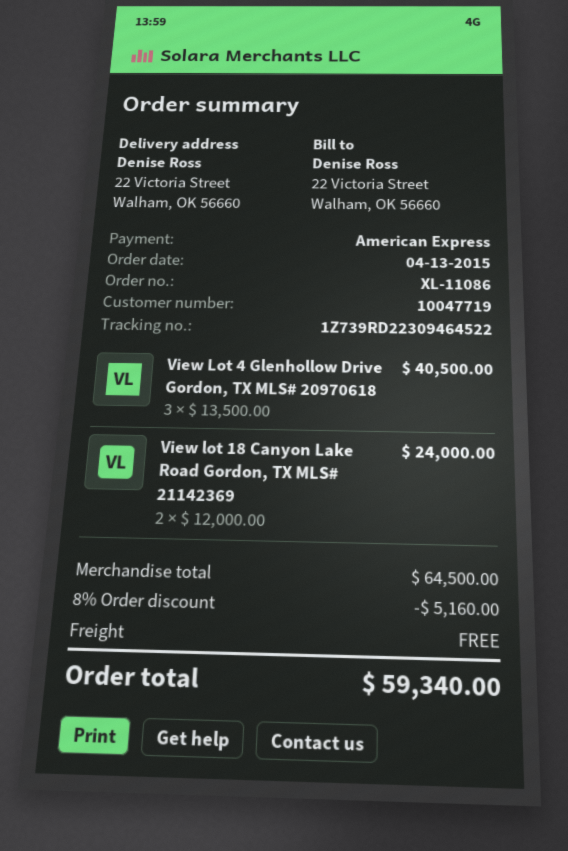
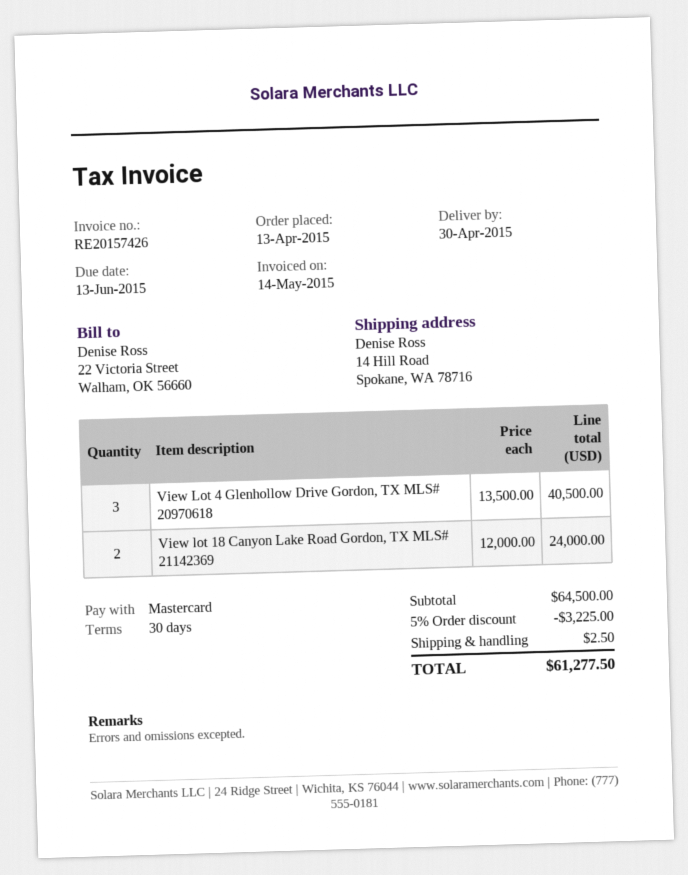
payment method: American Express -> Mastercard
ship to: 22 Victoria Street, Walham, OK 56660 -> 14 Hill Road, Spokane, WA 78716
discount: 8% = 5160.00 -> 5% = 3225.00
shipping: 0.00 -> 2.50
total: 59340.00 -> 61277.50

